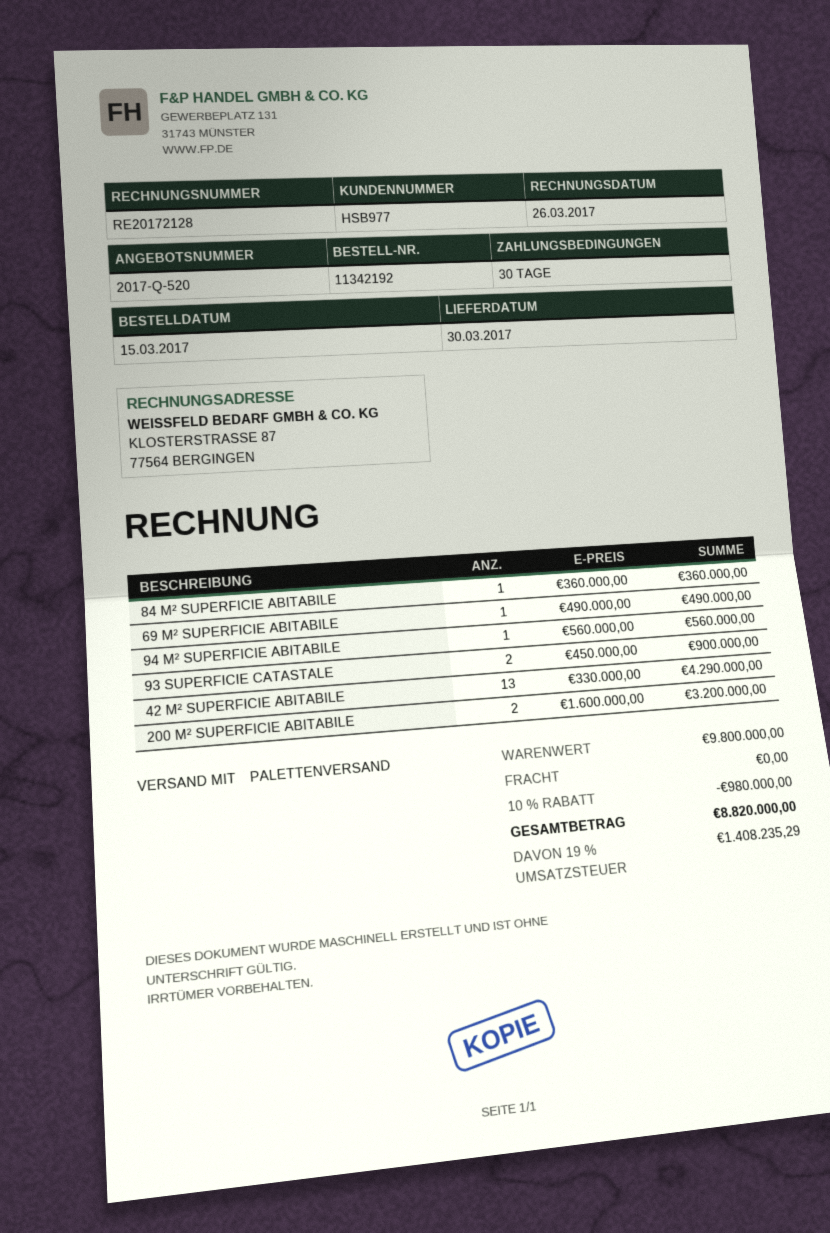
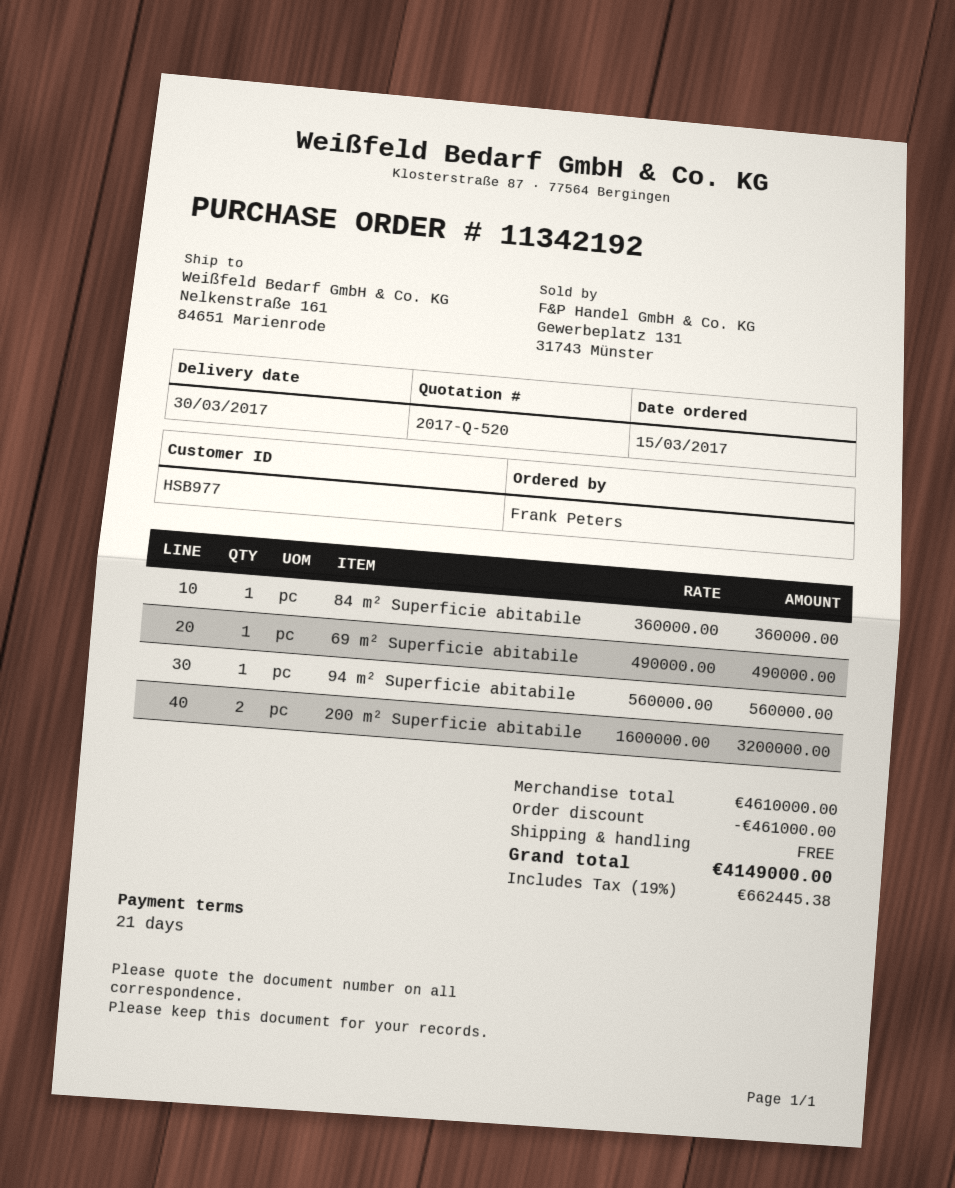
payment terms: 30 days -> 21 days
93 SUPERFICIE CATASTALE: 2 x 450000.00 = 900000.00 -> none
42 M² SUPERFICIE ABITABILE: 13 x 330000.00 = 4290000.00 -> none
subtotal: 9800000.00 -> 4610000.00
discount: 980000.00 -> 461000.00
tax: 19% = 1408235.29 -> 19% = 662445.38
total: 8820000.00 -> 4149000.00

